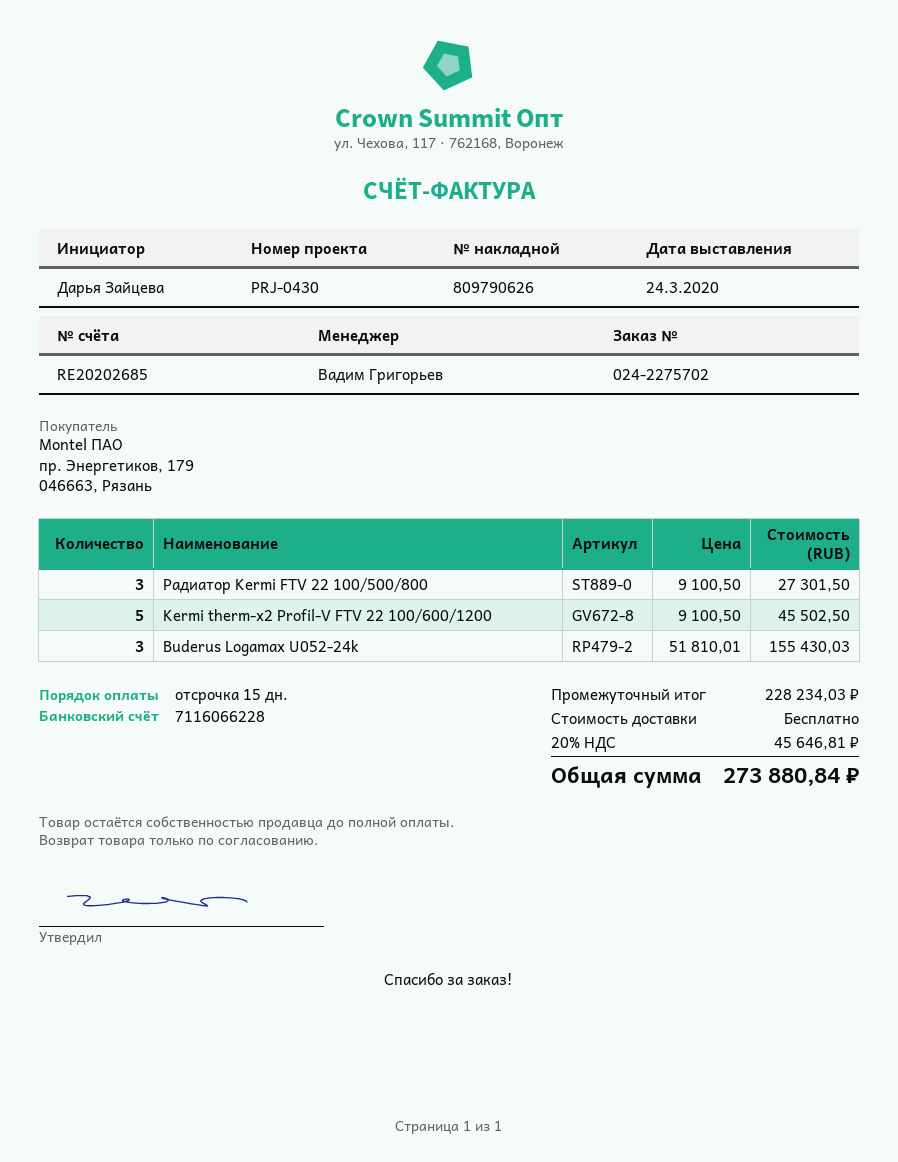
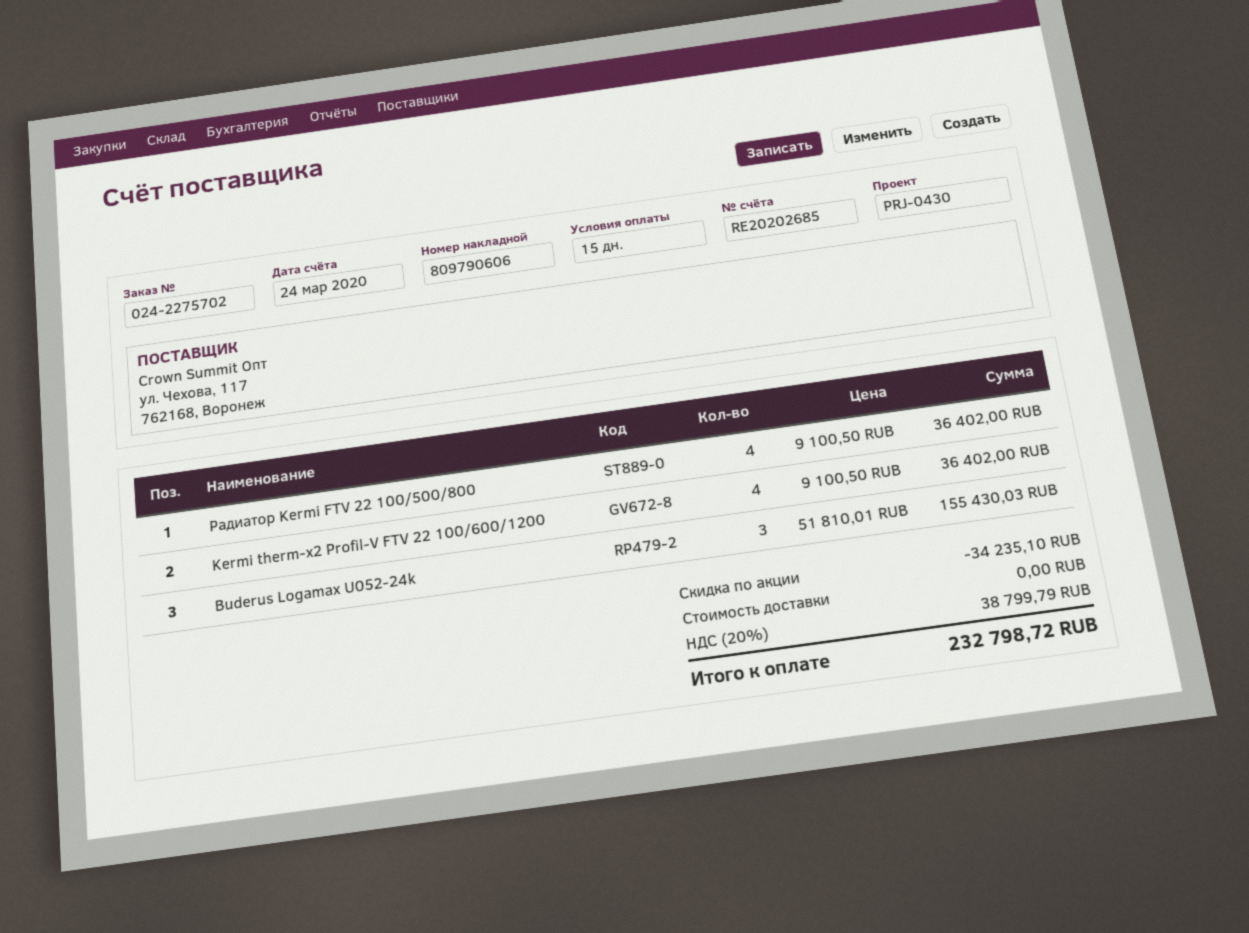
delivery note number: 809790626 -> 809790606
Радиатор Kermi FTV 22 100/500/800: 3 x 9100.50 = 27301.50 -> 4 x 9100.50 = 36402.00
Kermi therm-x2 Profil-V FTV 22 100/600/1200: 5 x 9100.50 = 45502.50 -> 4 x 9100.50 = 36402.00
discount: none -> 34235.10
tax: 20% = 45646.81 -> 20% = 38799.79
total: 273880.84 -> 232798.72

